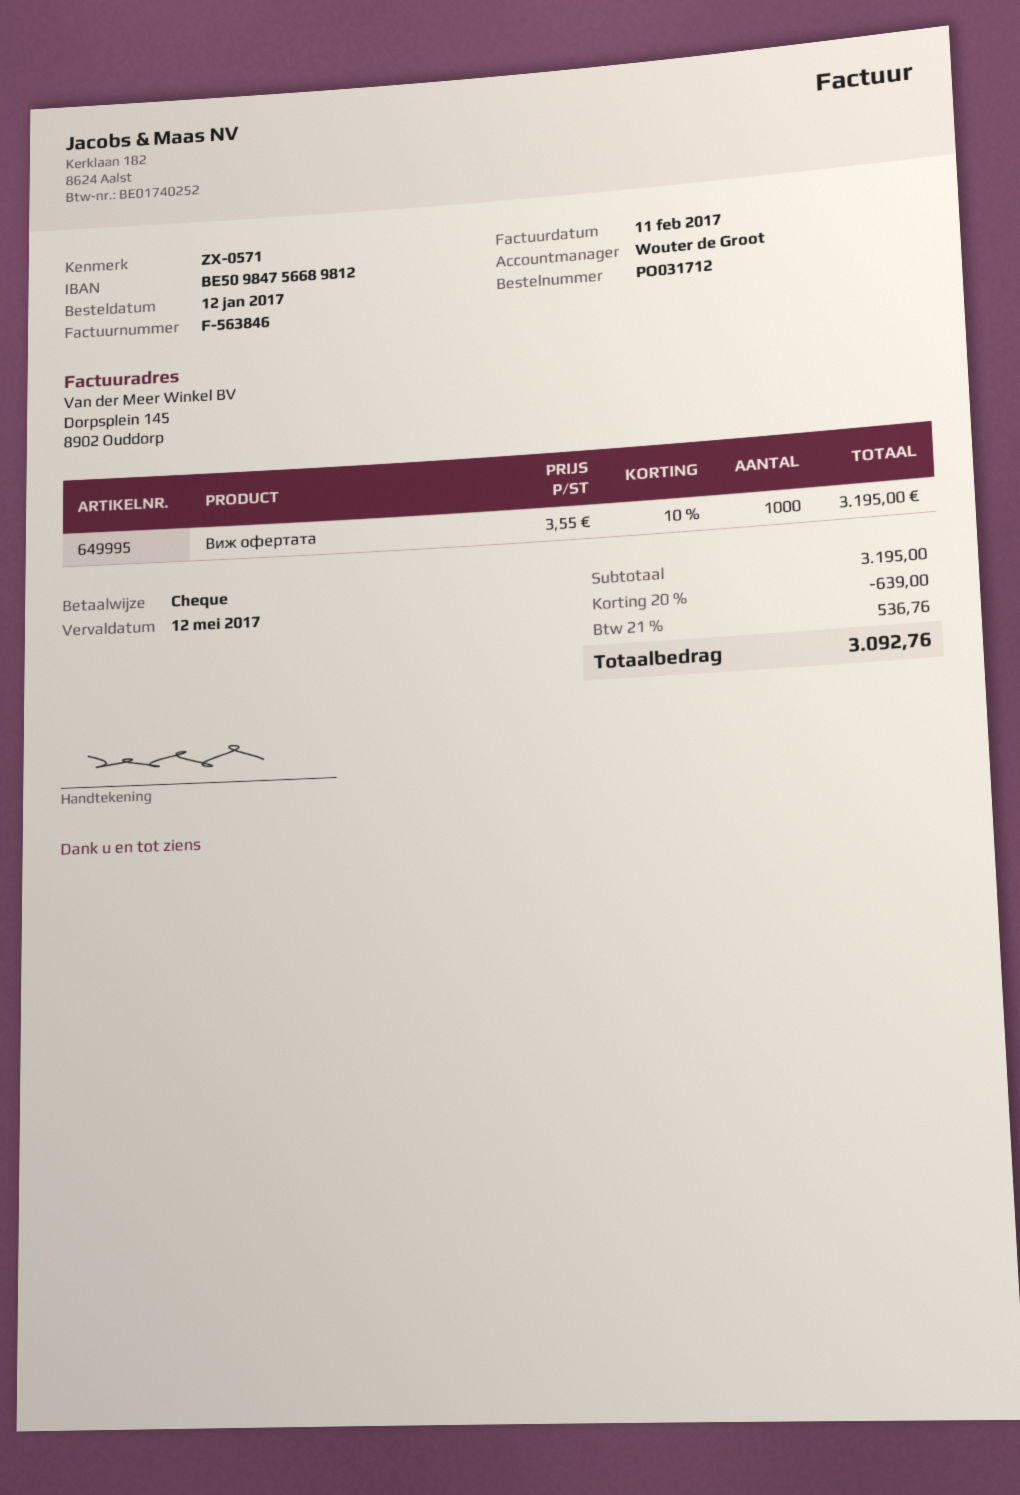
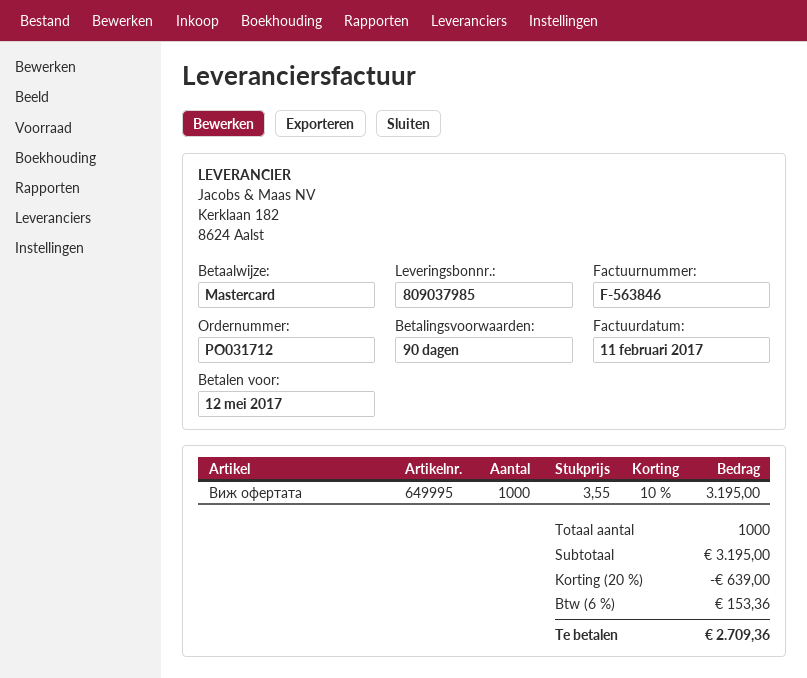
payment method: cheque -> Mastercard
tax: 21% = 536.76 -> 6% = 153.36
total: 3092.76 -> 2709.36

